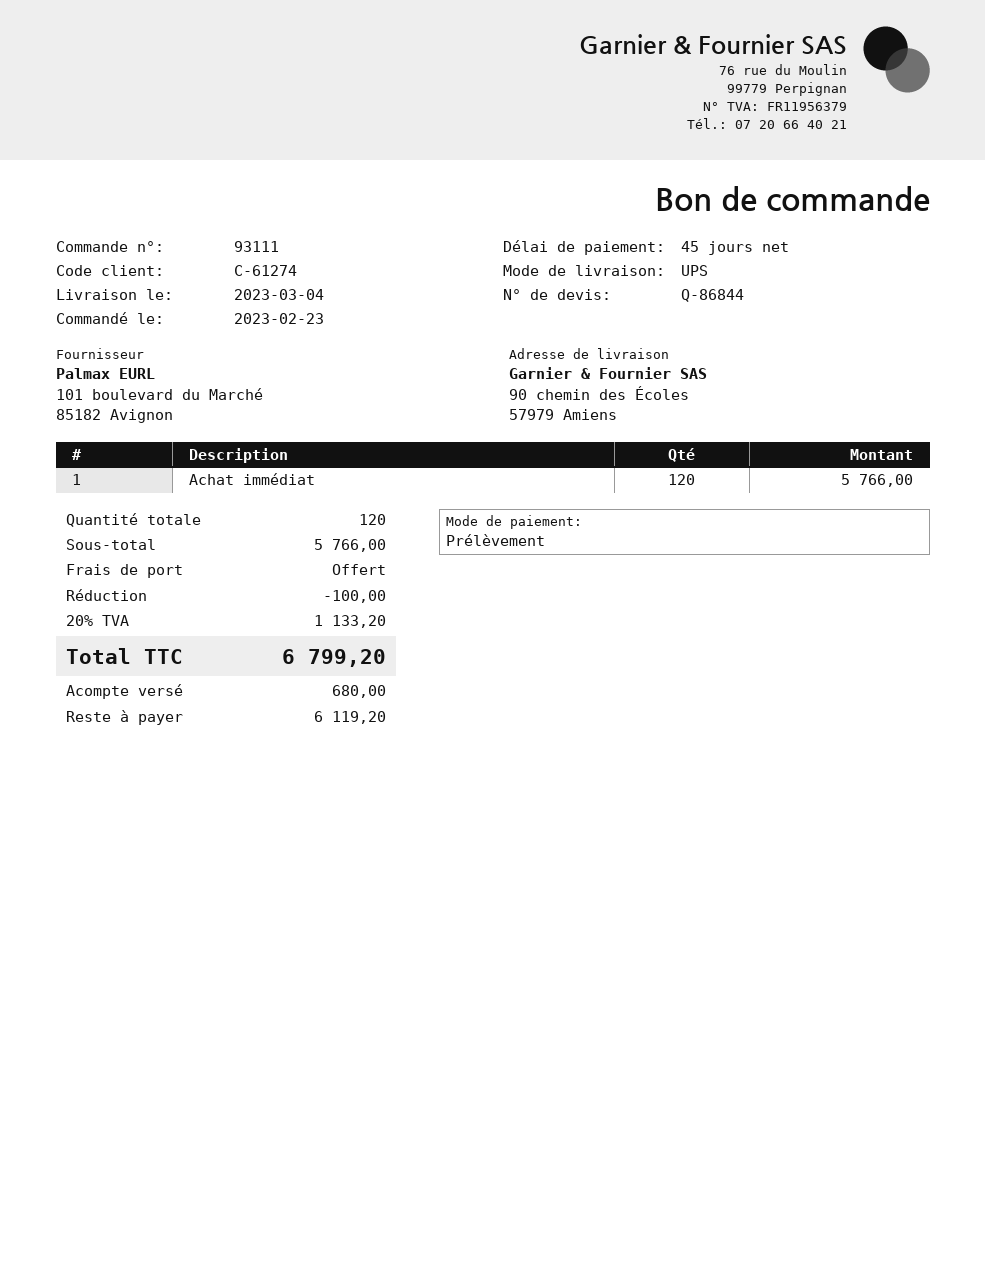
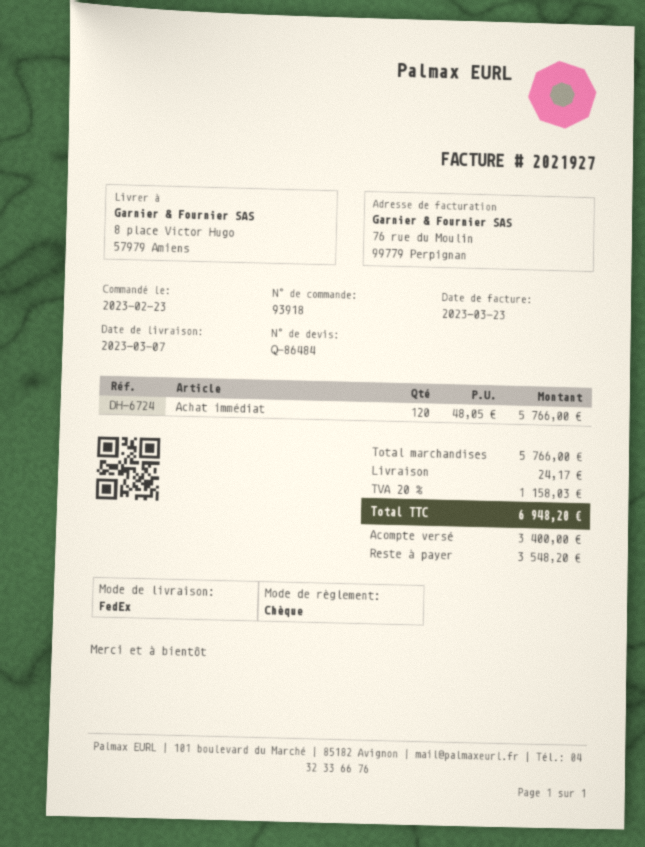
quote number: Q-86844 -> Q-86484
order number: 93111 -> 93918
delivery date: 2023-03-04 -> 2023-03-07
payment method: direct debit -> cheque
shipping method: UPS -> FedEx
ship to: 90 chemin des Écoles, 57979 Amiens -> 8 place Victor Hugo, 57979 Amiens
discount: 100.00 -> none
shipping: 0.00 -> 24.17
tax: 20% = 1133.20 -> 20% = 1158.03
total: 6799.20 -> 6948.20
deposit: 680.00 -> 3400.00
balance: 6119.20 -> 3548.20

